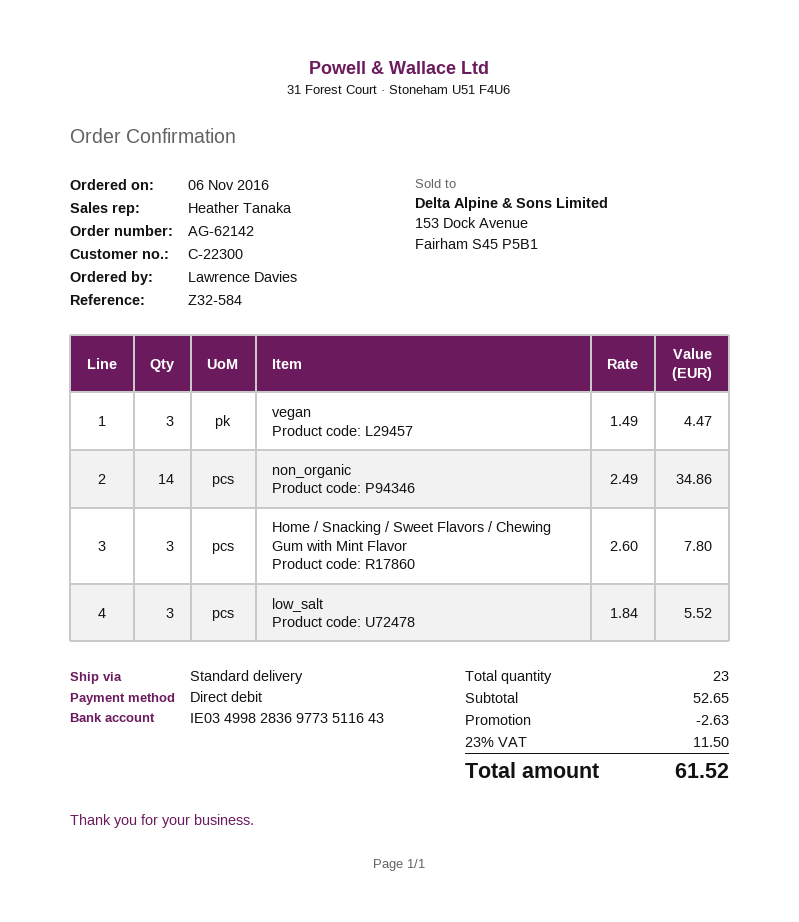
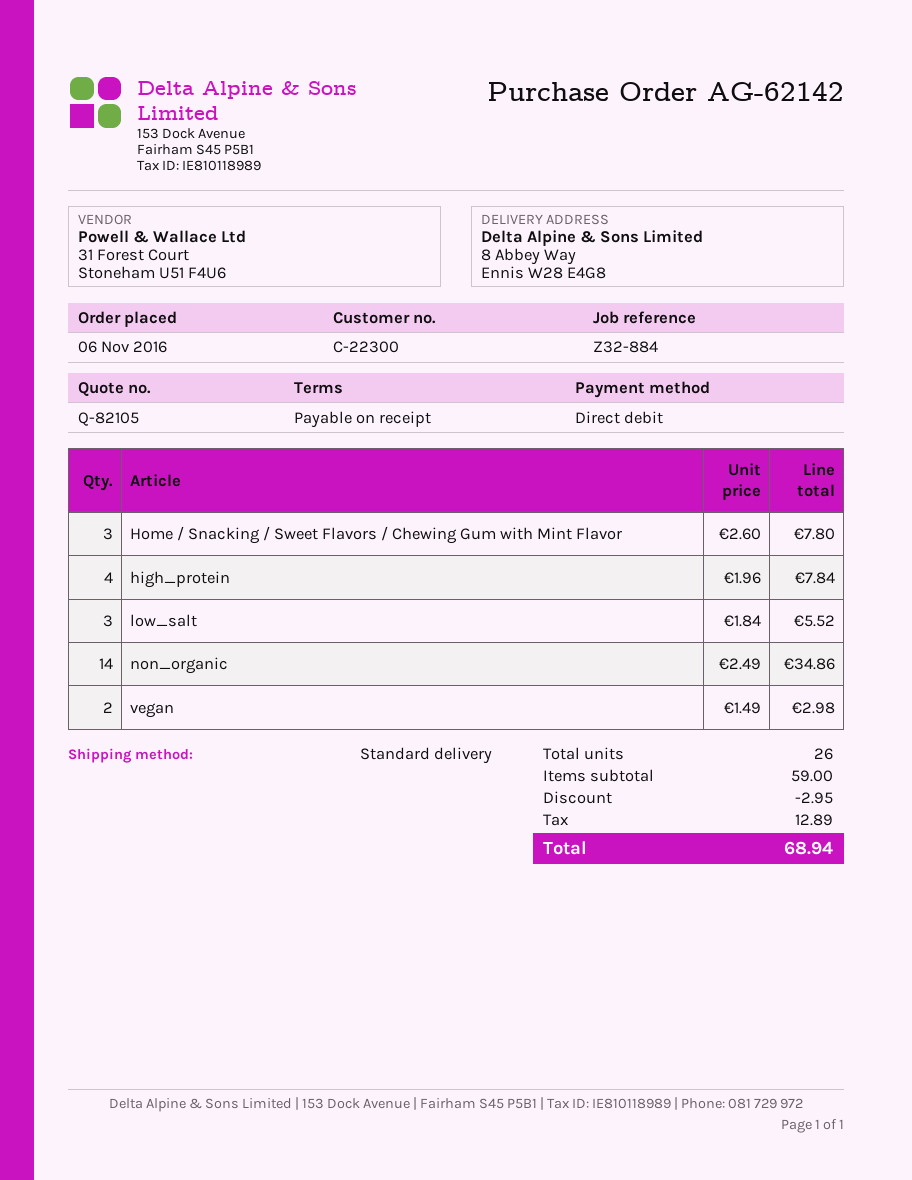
reference: Z32-584 -> Z32-884
vegan: 3 x 1.49 = 4.47 -> 2 x 1.49 = 2.98
high_protein: none -> 4 x 1.96 = 7.84
total quantity: 23 -> 26
subtotal: 52.65 -> 59.00
discount: 2.63 -> 2.95
tax: 11.50 -> 12.89
total: 61.52 -> 68.94

